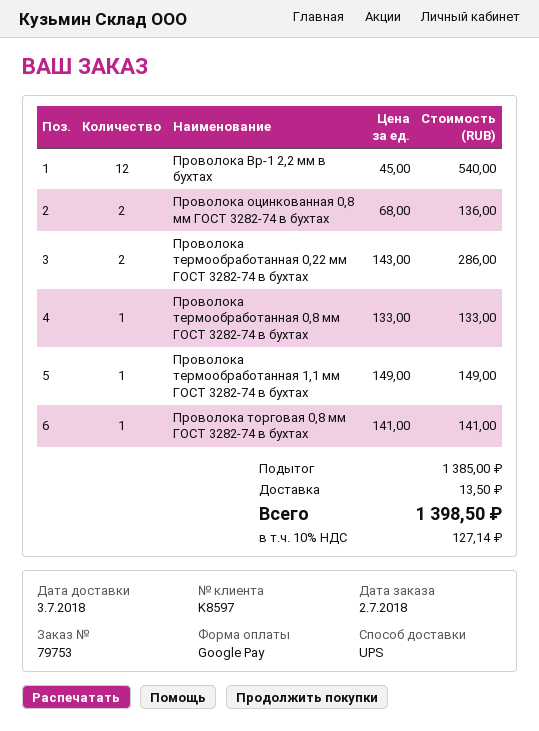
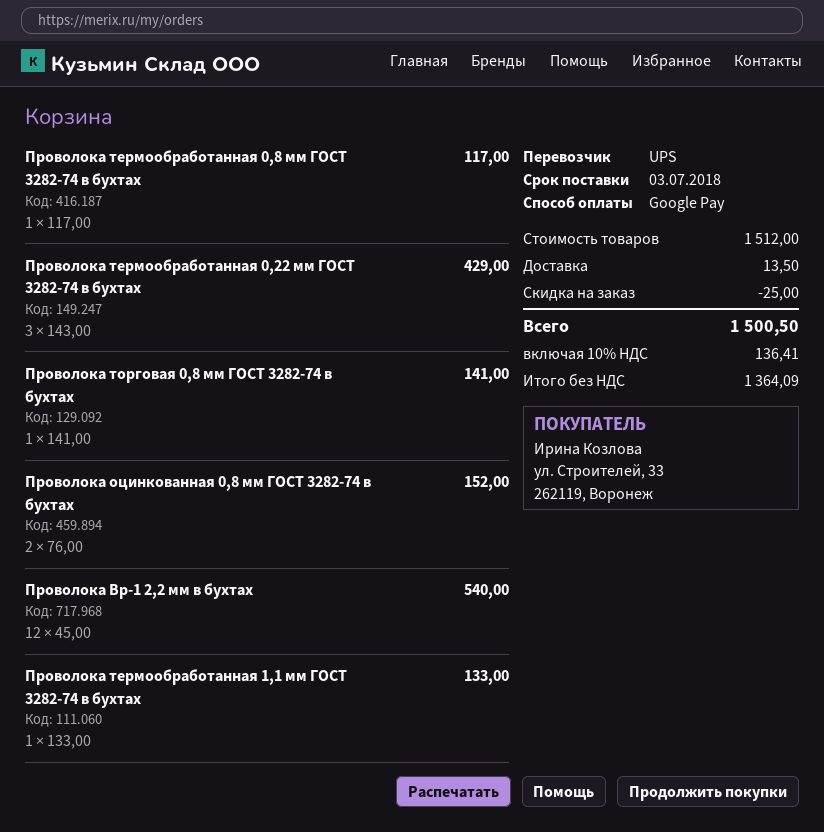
Проволока оцинкованная 0,8 мм ГОСТ 3282-74 в бухтах: 2 x 68.00 = 136.00 -> 2 x 76.00 = 152.00
Проволока термообработанная 0,22 мм ГОСТ 3282-74 в бухтах: 2 x 143.00 = 286.00 -> 3 x 143.00 = 429.00
Проволока термообработанная 0,8 мм ГОСТ 3282-74 в бухтах: 1 x 133.00 = 133.00 -> 1 x 117.00 = 117.00
Проволока термообработанная 1,1 мм ГОСТ 3282-74 в бухтах: 1 x 149.00 = 149.00 -> 1 x 133.00 = 133.00
subtotal: 1385.00 -> 1512.00
discount: none -> 25.00
tax: 10% = 127.14 -> 10% = 136.41
total: 1398.50 -> 1500.50

